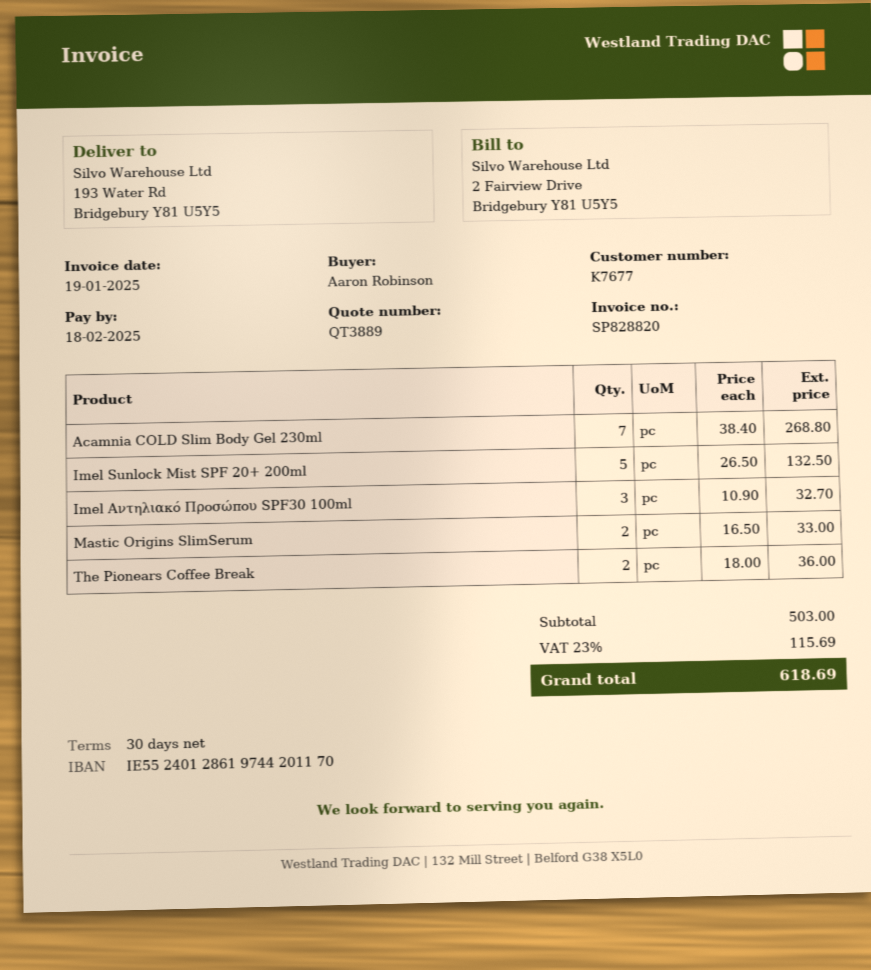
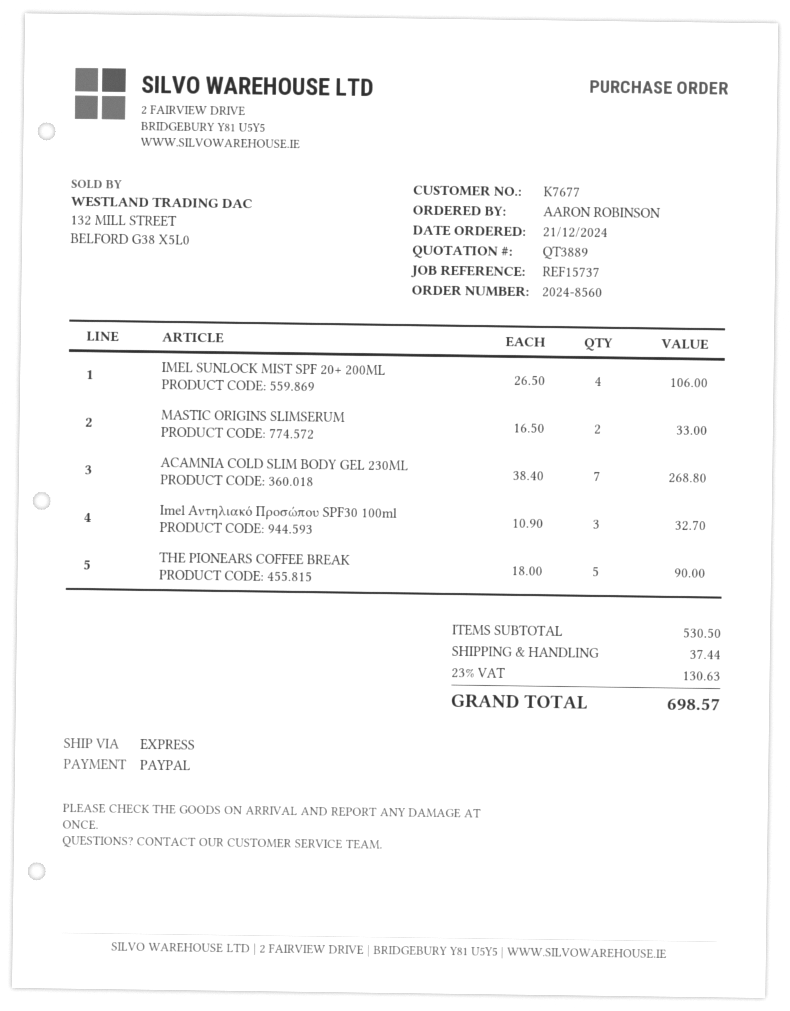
Imel Sunlock Mist SPF 20+ 200ml: 5 x 26.50 = 132.50 -> 4 x 26.50 = 106.00
The Pionears Coffee Break: 2 x 18.00 = 36.00 -> 5 x 18.00 = 90.00
subtotal: 503.00 -> 530.50
shipping: none -> 37.44
tax: 23% = 115.69 -> 23% = 130.63
total: 618.69 -> 698.57

